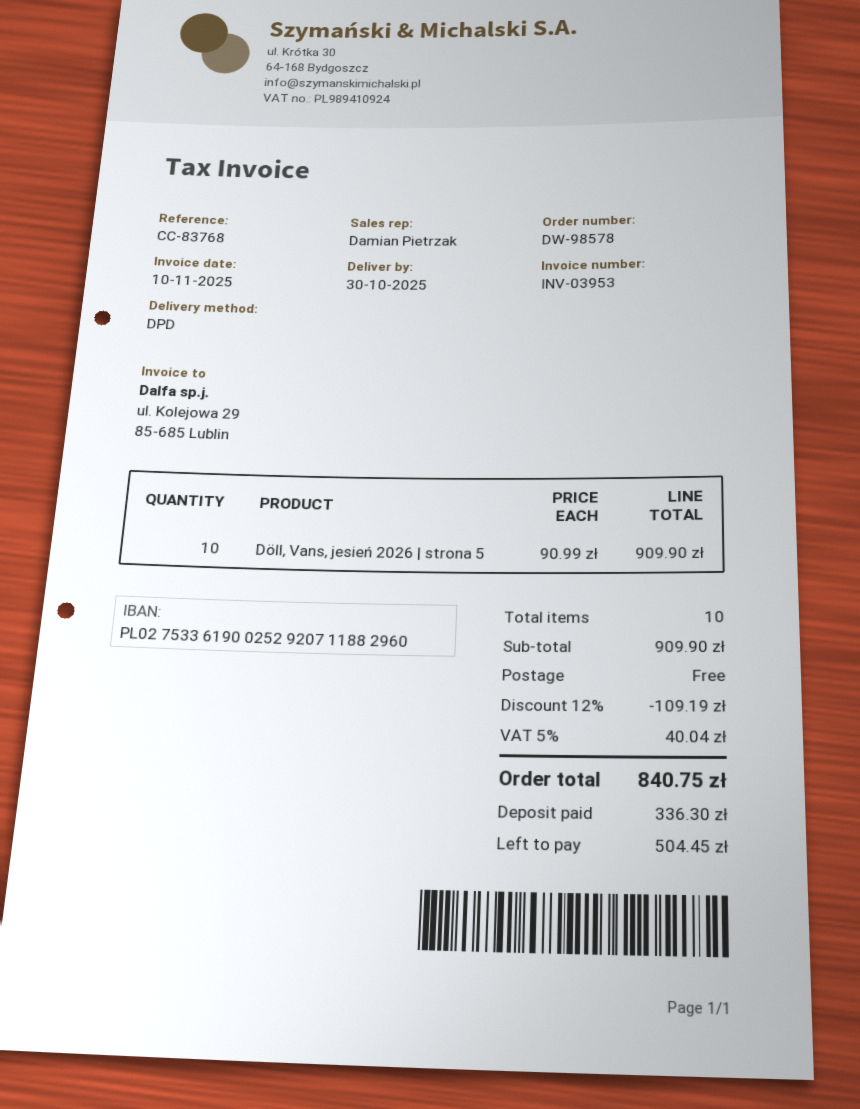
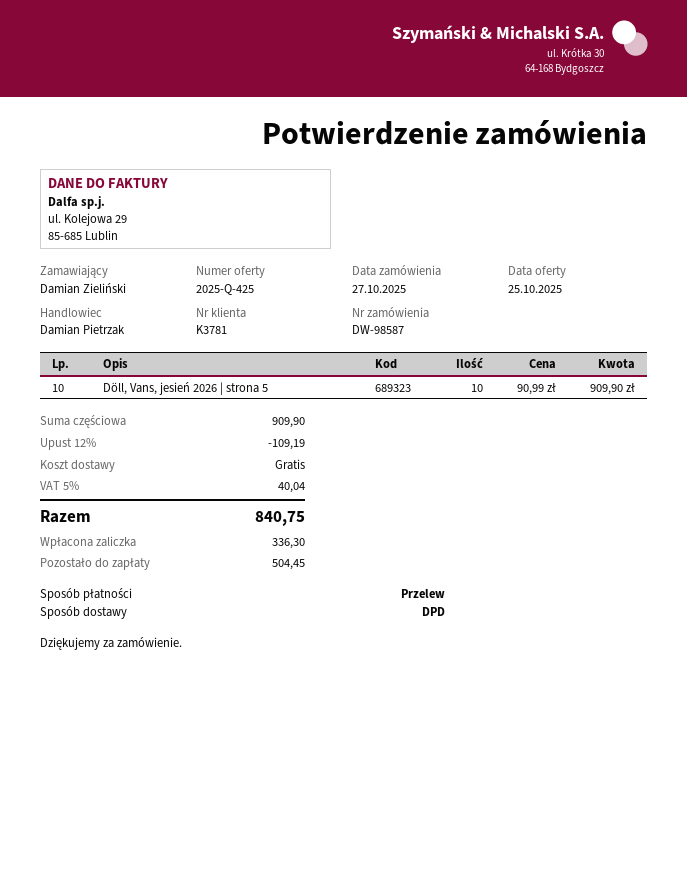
order number: DW-98578 -> DW-98587

